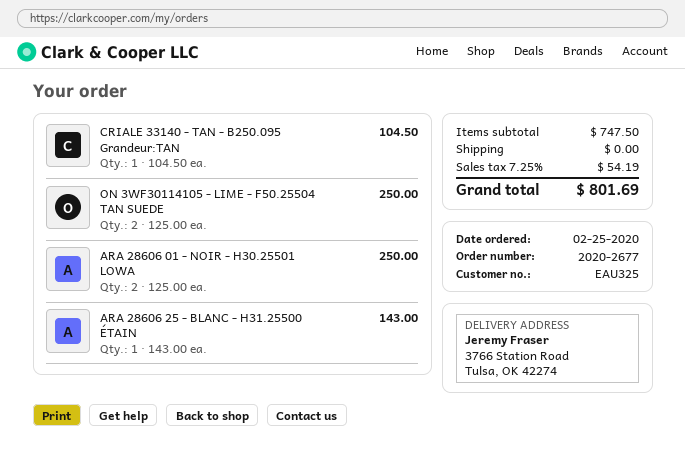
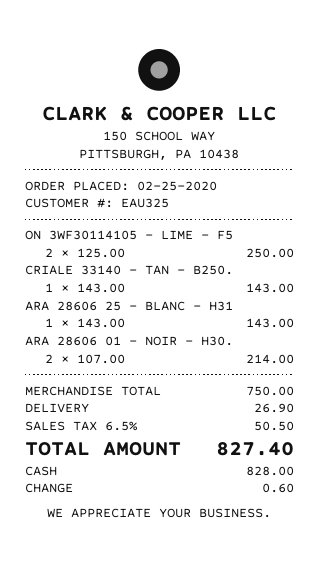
CRIALE 33140 - TAN - B250.095 Grandeur:TAN: 1 x 104.50 = 104.50 -> 1 x 143.00 = 143.00
ARA 28606 01 - NOIR - H30.25501 LOWA: 2 x 125.00 = 250.00 -> 2 x 107.00 = 214.00
subtotal: 747.50 -> 750.00
shipping: 0.00 -> 26.90
tax: 7.25% = 54.19 -> 6.5% = 50.50
total: 801.69 -> 827.40

